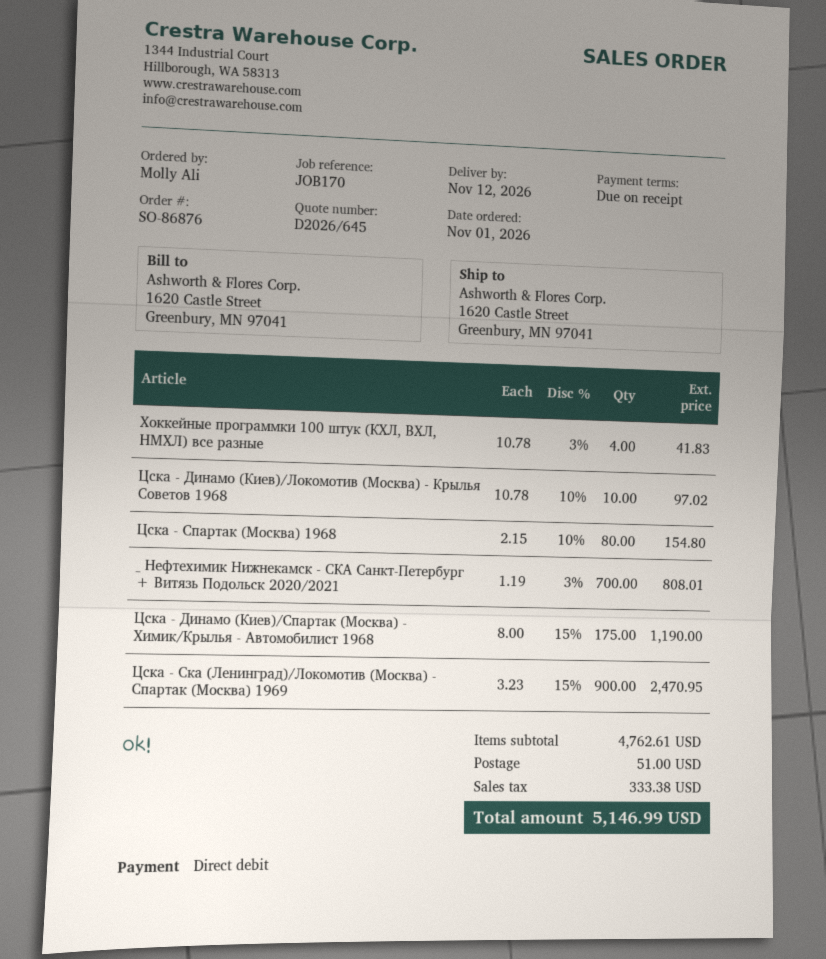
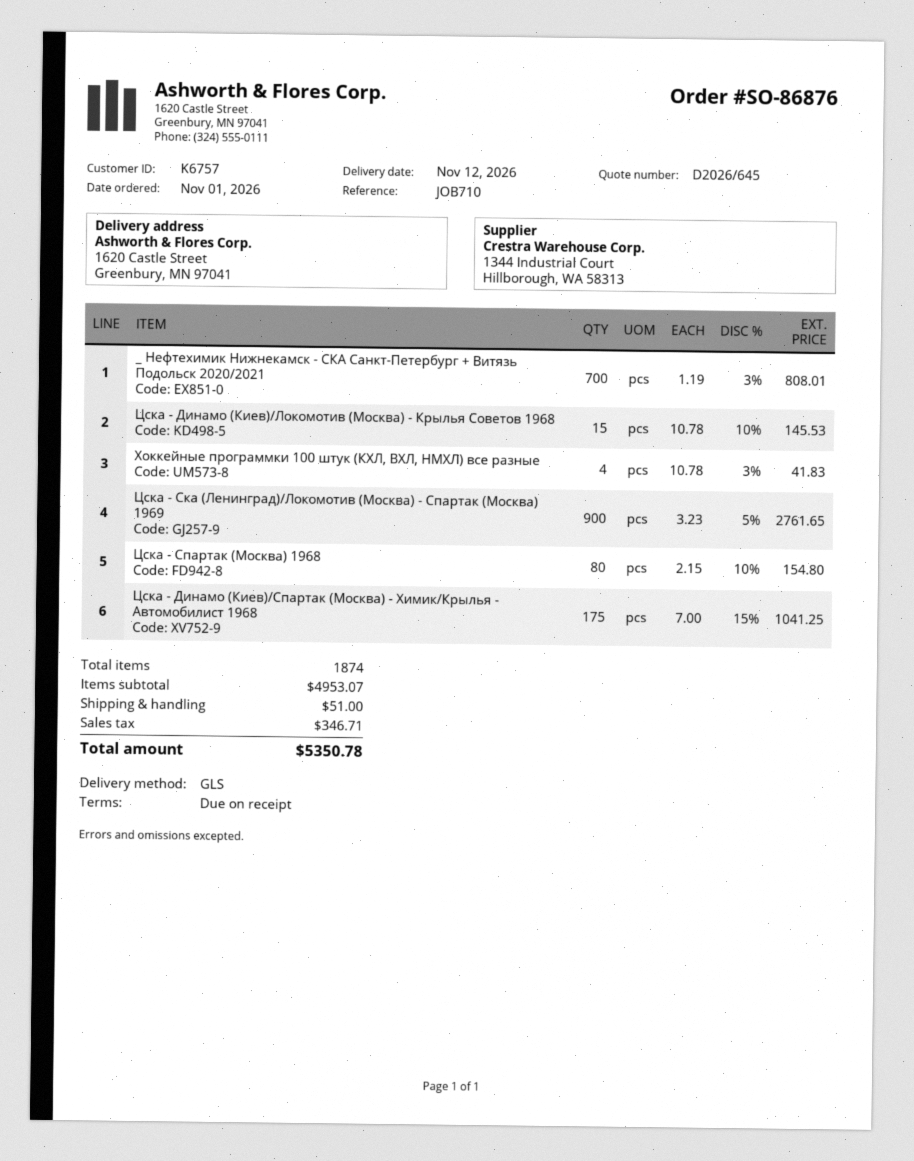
reference: JOB170 -> JOB710
Цска - Динамо (Киев)/Локомотив (Москва) - Крылья Советов 1968: 10 x 10.78 - 10% = 97.02 -> 15 x 10.78 - 10% = 145.53
Цска - Динамо (Киев)/Спартак (Москва) - Химик/Крылья - Автомобилист 1968: 175 x 8.00 - 15% = 1190.00 -> 175 x 7.00 - 15% = 1041.25
Цска - Ска (Ленинград)/Локомотив (Москва) - Спартак (Москва) 1969: 900 x 3.23 - 15% = 2470.95 -> 900 x 3.23 - 5% = 2761.65
subtotal: 4762.61 -> 4953.07
tax: 333.38 -> 346.71
total: 5146.99 -> 5350.78

